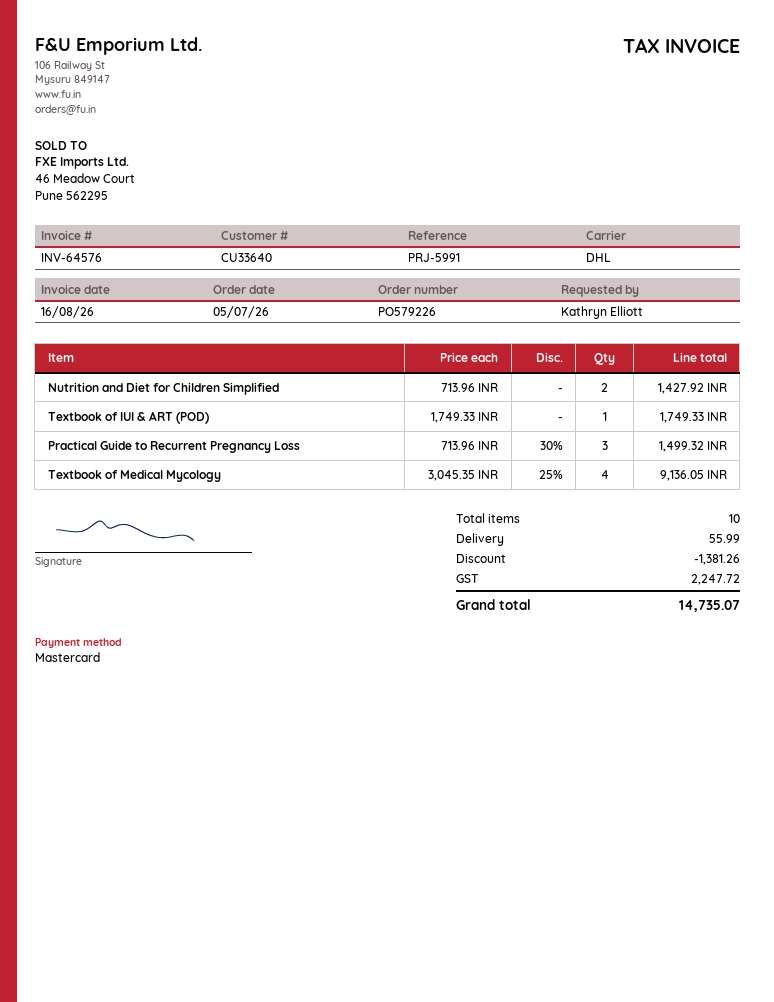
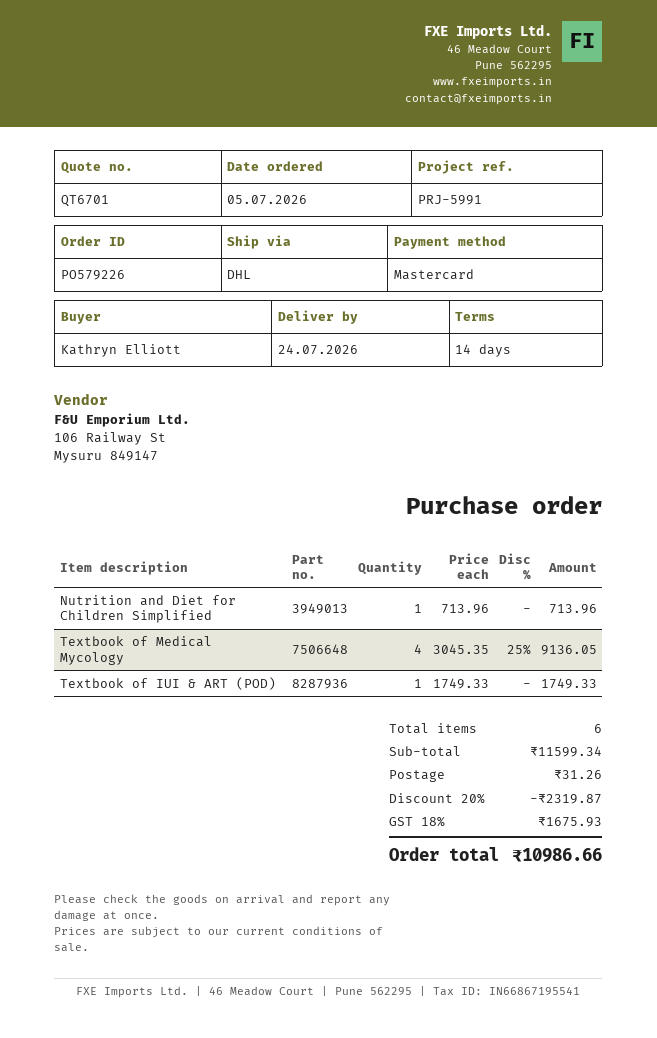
Nutrition and Diet for Children Simplified: 2 x 713.96 = 1427.92 -> 1 x 713.96 = 713.96
Practical Guide to Recurrent Pregnancy Loss: 3 x 713.96 - 30% = 1499.32 -> none
total quantity: 10 -> 6
discount: 1381.26 -> 2319.87
shipping: 55.99 -> 31.26
tax: 2247.72 -> 1675.93
total: 14735.07 -> 10986.66

